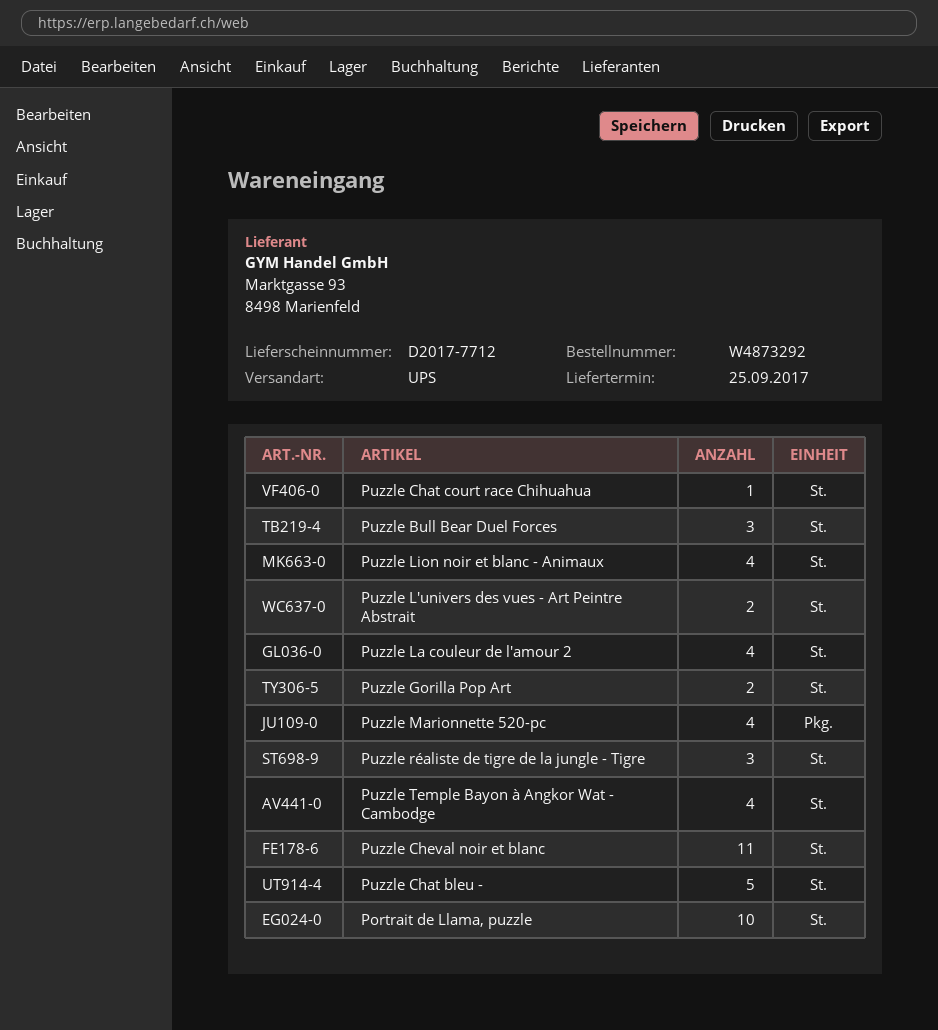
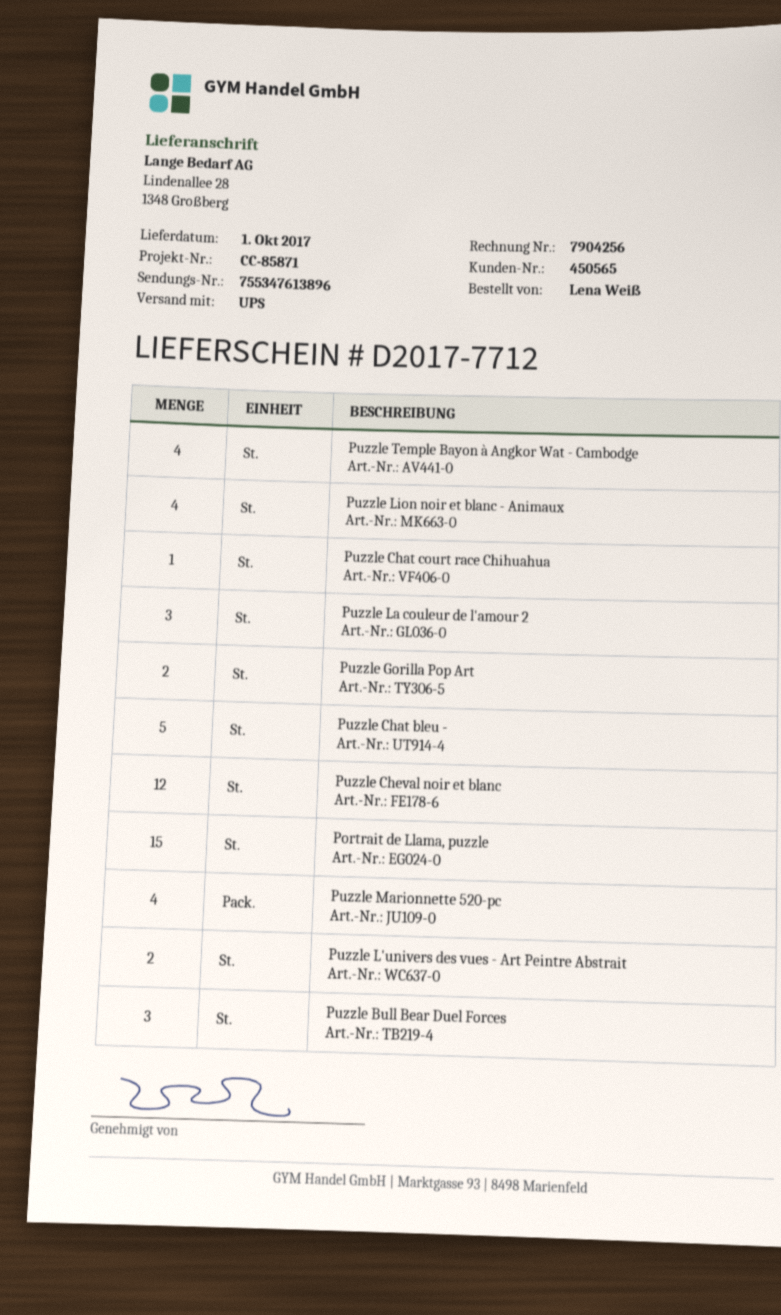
delivery date: 2017-09-25 -> 2017-10-01
Puzzle La couleur de l'amour 2: 4 -> 3
Puzzle réaliste de tigre de la jungle - Tigre: 3 -> none
Puzzle Cheval noir et blanc: 11 -> 12
Portrait de Llama, puzzle: 10 -> 15

